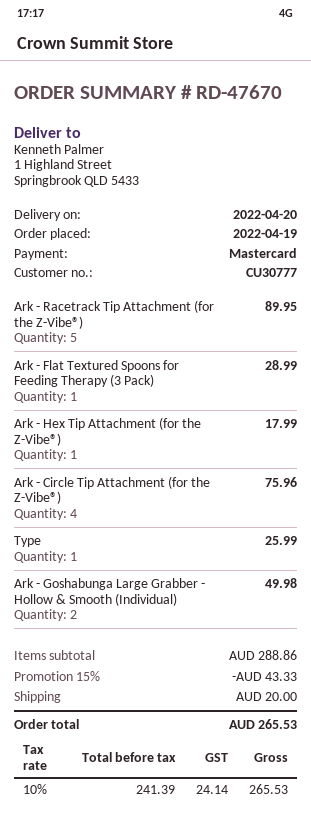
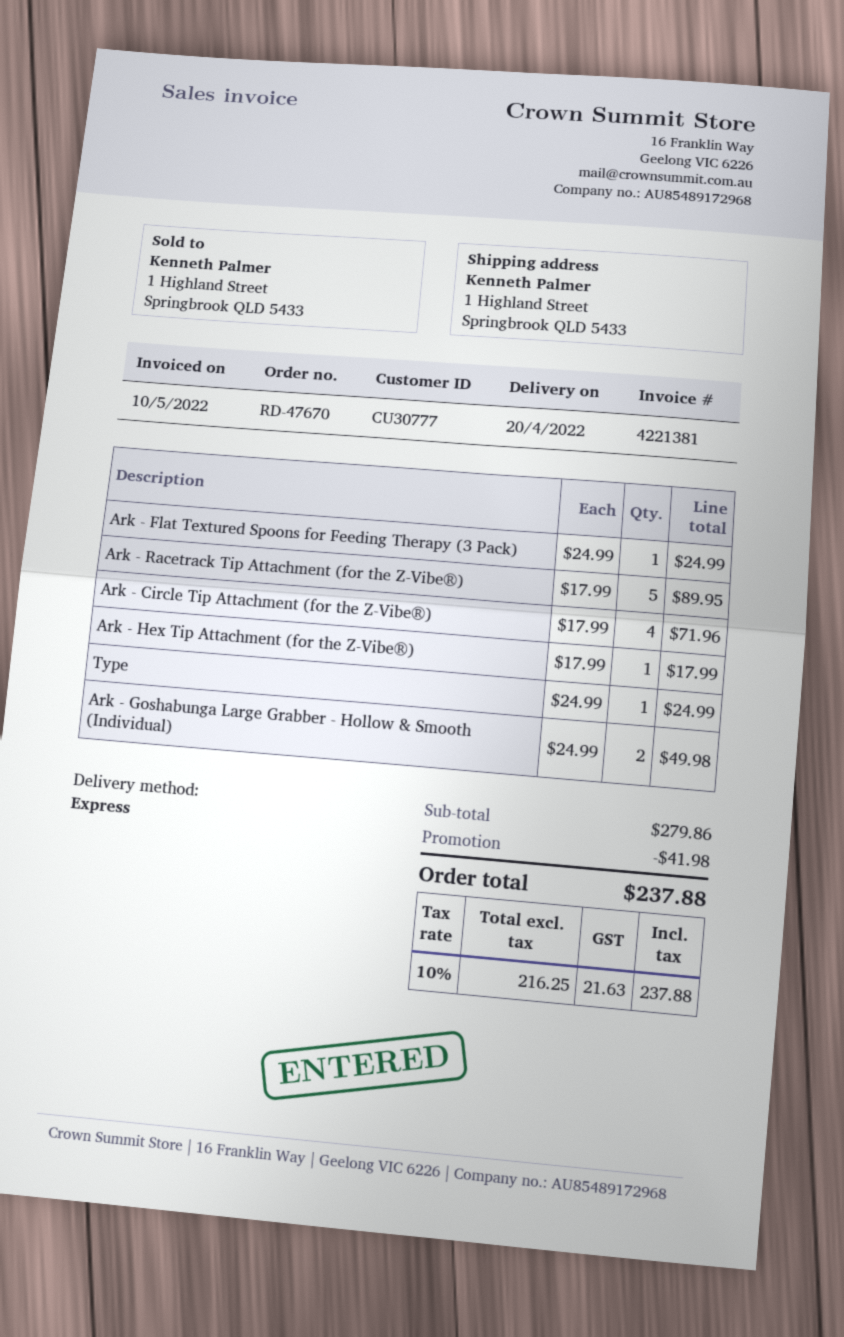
Ark - Flat Textured Spoons for Feeding Therapy (3 Pack): 1 for 28.99 -> 1 for 24.99
Ark - Circle Tip Attachment (for the Z-Vibe®): 4 for 75.96 -> 4 for 71.96
Type: 1 for 25.99 -> 1 for 24.99
subtotal: 288.86 -> 279.86
discount: 43.33 -> 41.98
shipping: 20.00 -> none
net: 241.39 -> 216.25
tax: 10% = 24.14 -> 10% = 21.63
total: 265.53 -> 237.88

